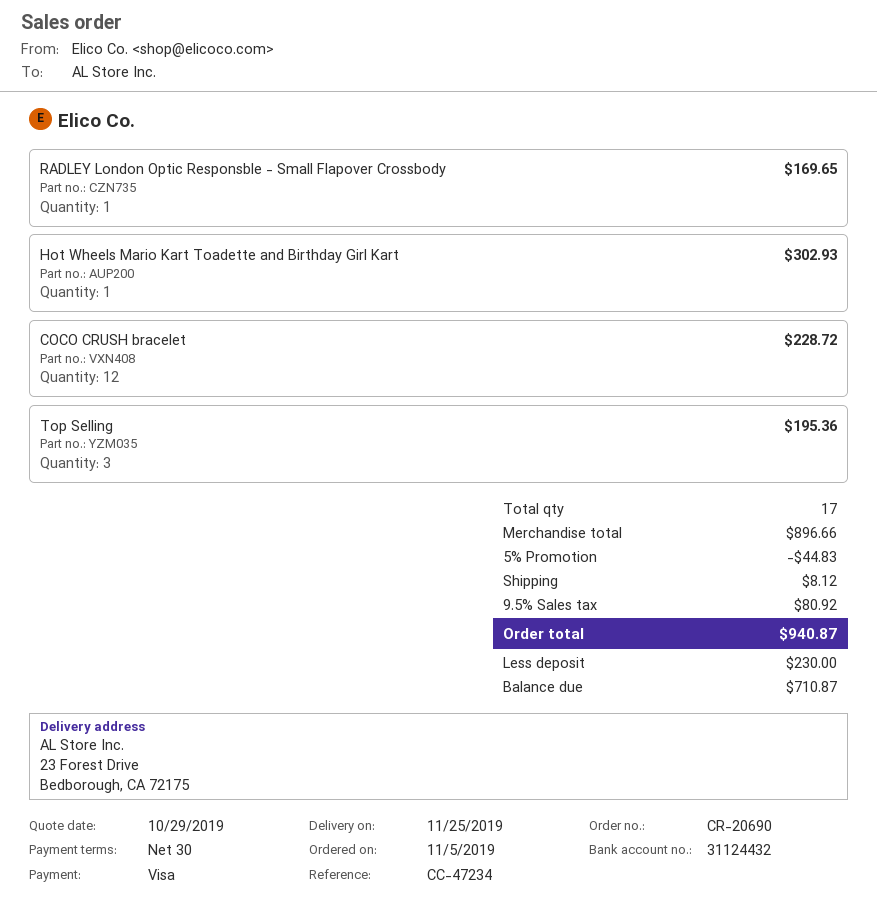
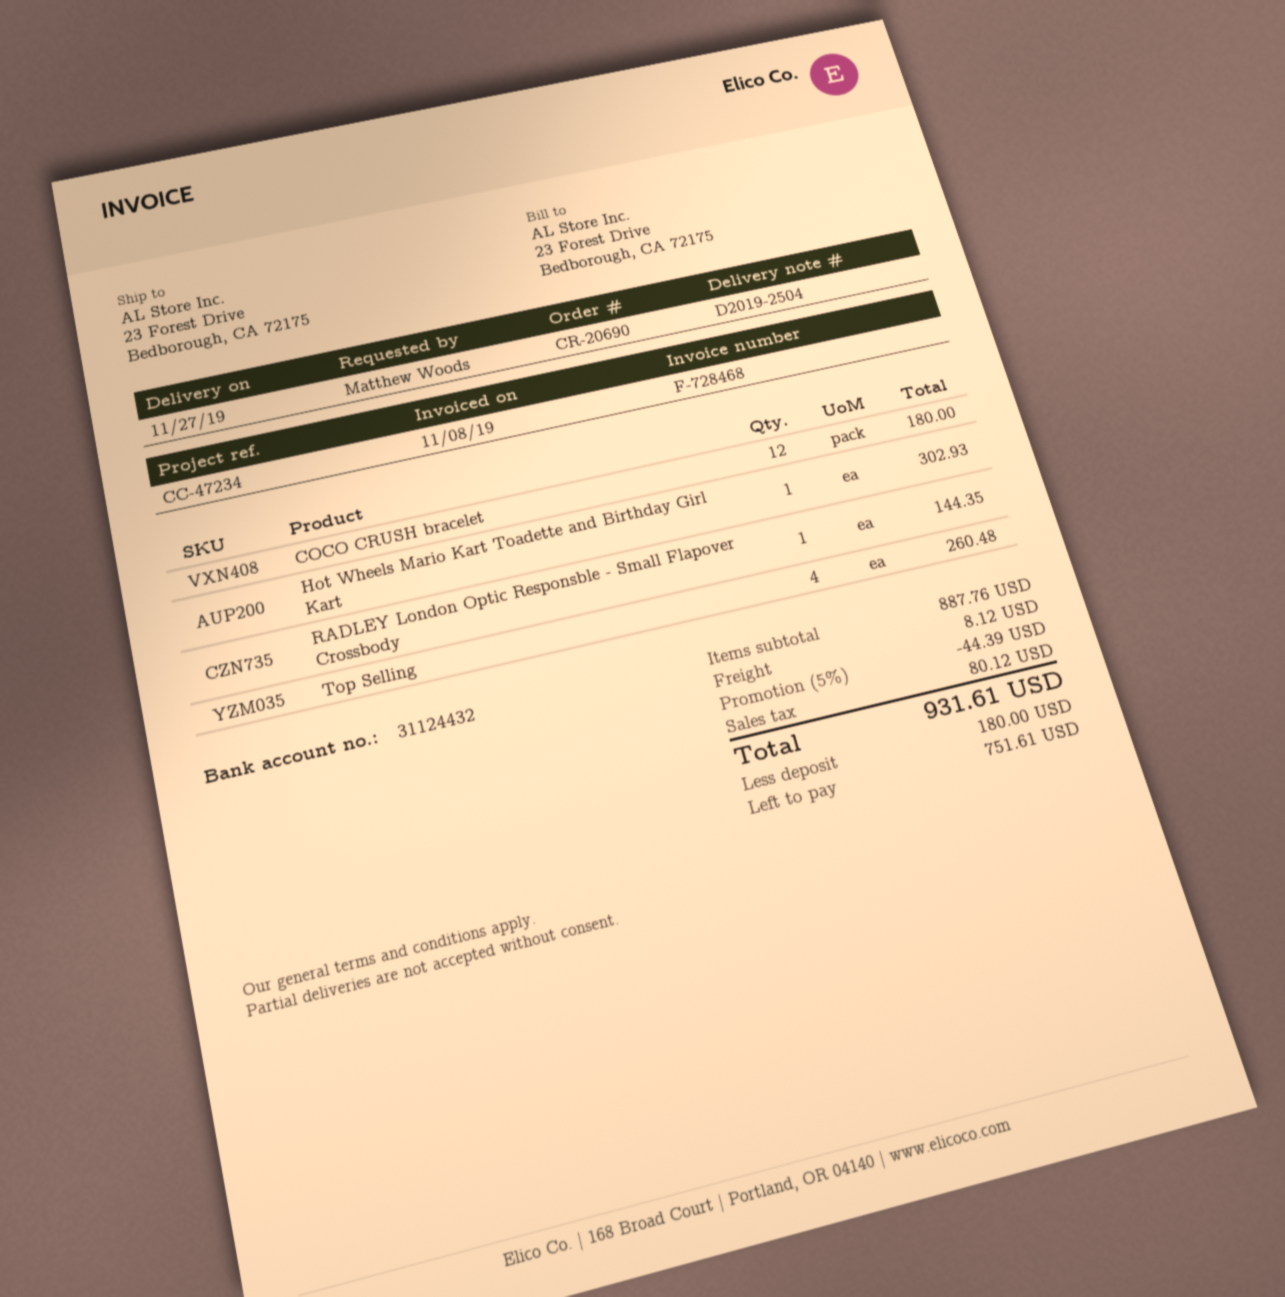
delivery date: 2019-11-25 -> 2019-11-27
RADLEY London Optic Responsble - Small Flapover Crossbody: 1 for 169.65 -> 1 for 144.35
COCO CRUSH bracelet: 12 for 228.72 -> 12 for 180.00
Top Selling: 3 for 195.36 -> 4 for 260.48
subtotal: 896.66 -> 887.76
discount: 5% = 44.83 -> 5% = 44.39
tax: 80.92 -> 80.12
total: 940.87 -> 931.61
deposit: 230.00 -> 180.00
balance: 710.87 -> 751.61

